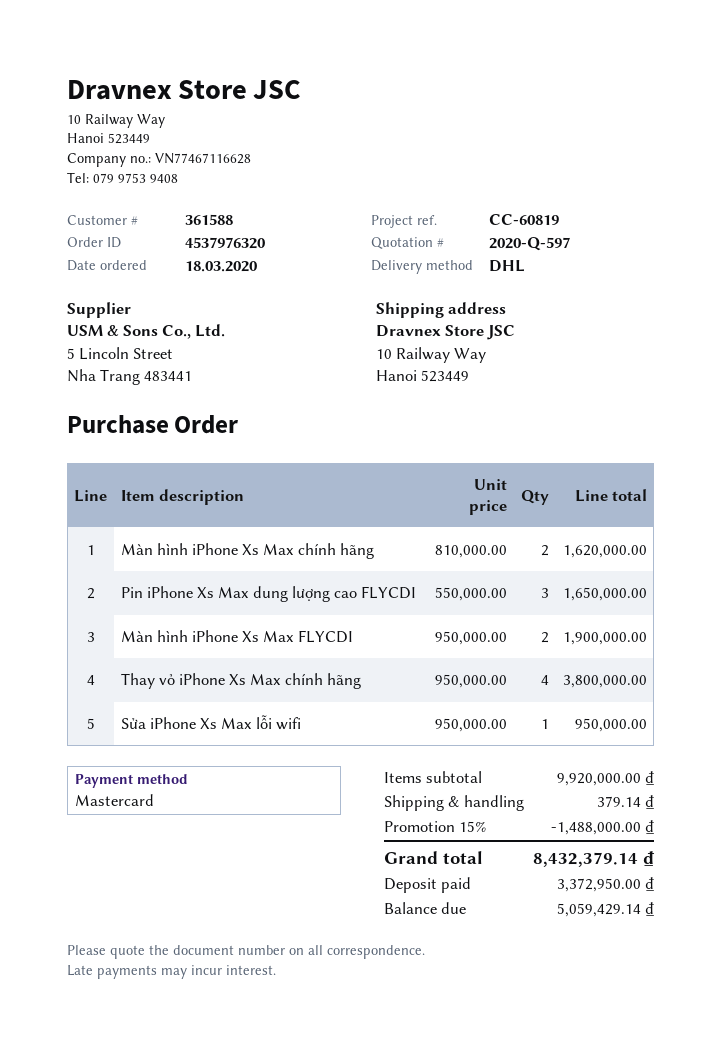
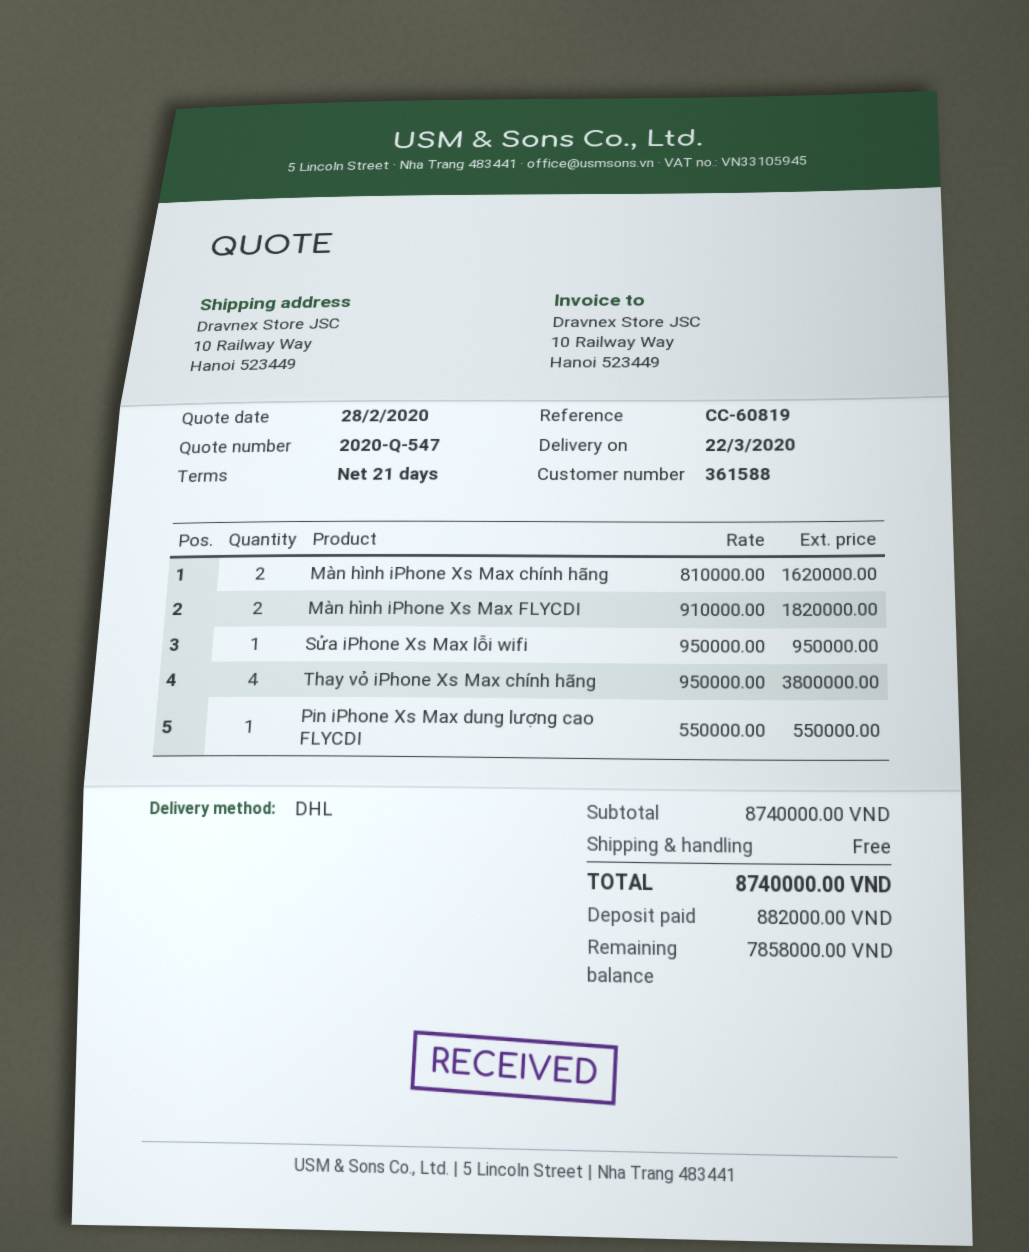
quote number: 2020-Q-597 -> 2020-Q-547
Pin iPhone Xs Max dung lượng cao FLYCDI: 3 x 550000.00 = 1650000.00 -> 1 x 550000.00 = 550000.00
Màn hình iPhone Xs Max FLYCDI: 2 x 950000.00 = 1900000.00 -> 2 x 910000.00 = 1820000.00
subtotal: 9920000.00 -> 8740000.00
discount: 15% = 1488000.00 -> none
shipping: 379.14 -> 0.00
total: 8432379.14 -> 8740000.00
deposit: 3372950.00 -> 882000.00
balance: 5059429.14 -> 7858000.00

